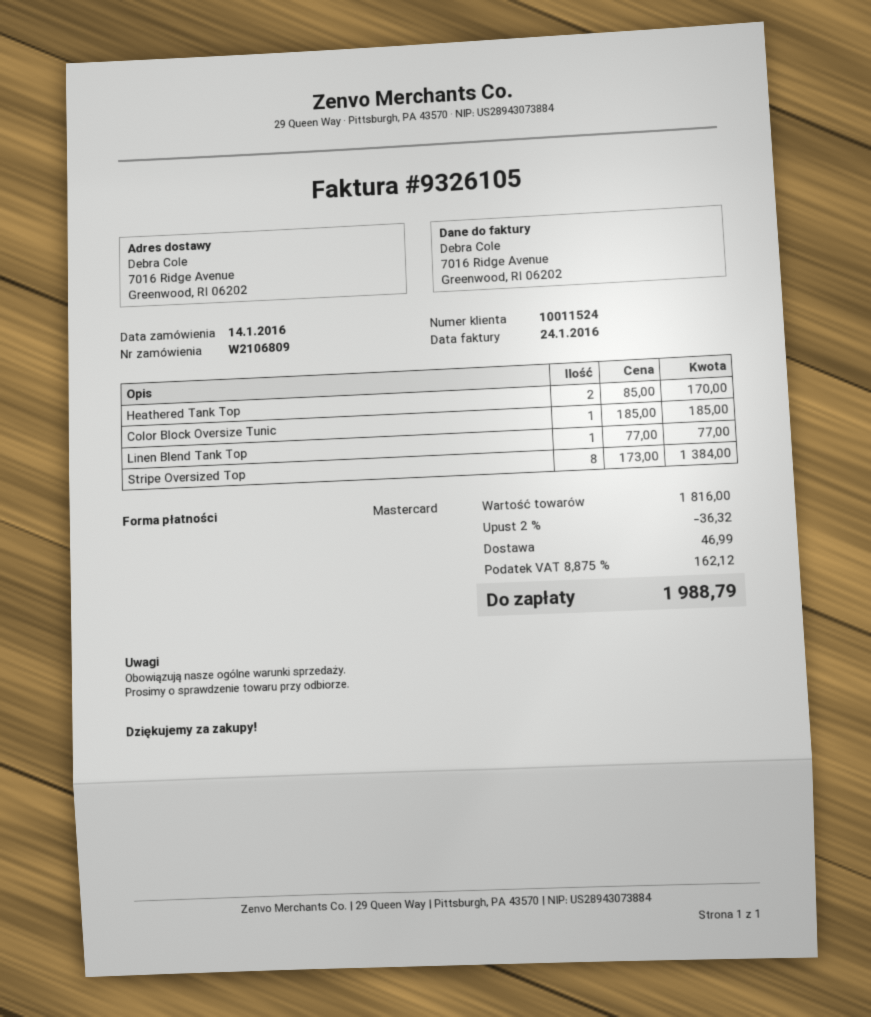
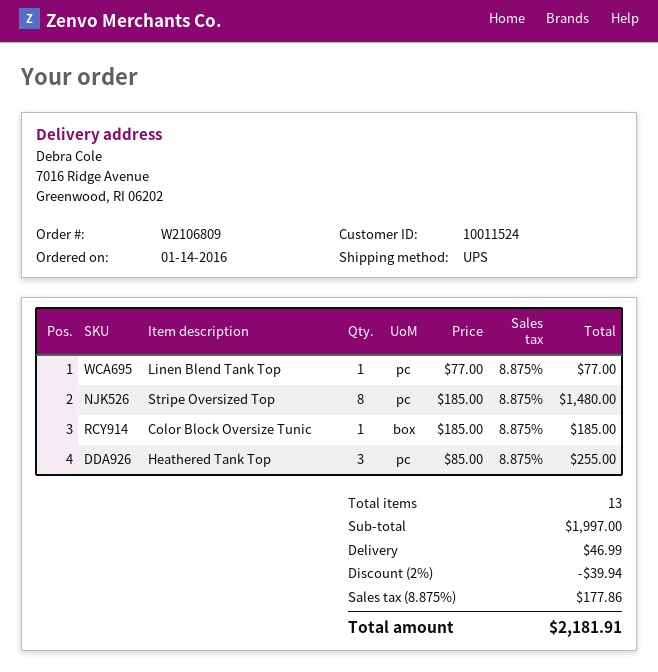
Heathered Tank Top: 2 x 85.00 = 170.00 -> 3 x 85.00 = 255.00
Stripe Oversized Top: 8 x 173.00 = 1384.00 -> 8 x 185.00 = 1480.00
subtotal: 1816.00 -> 1997.00
discount: 2% = 36.32 -> 2% = 39.94
tax: 8.875% = 162.12 -> 8.875% = 177.86
total: 1988.79 -> 2181.91

